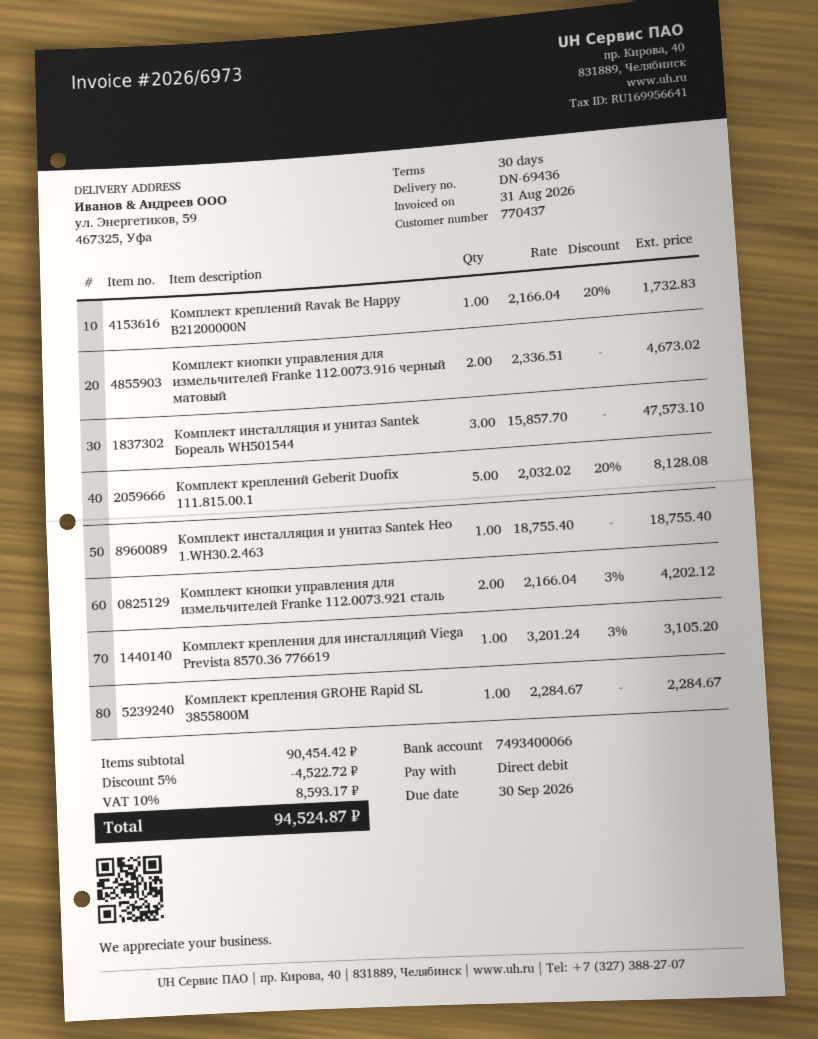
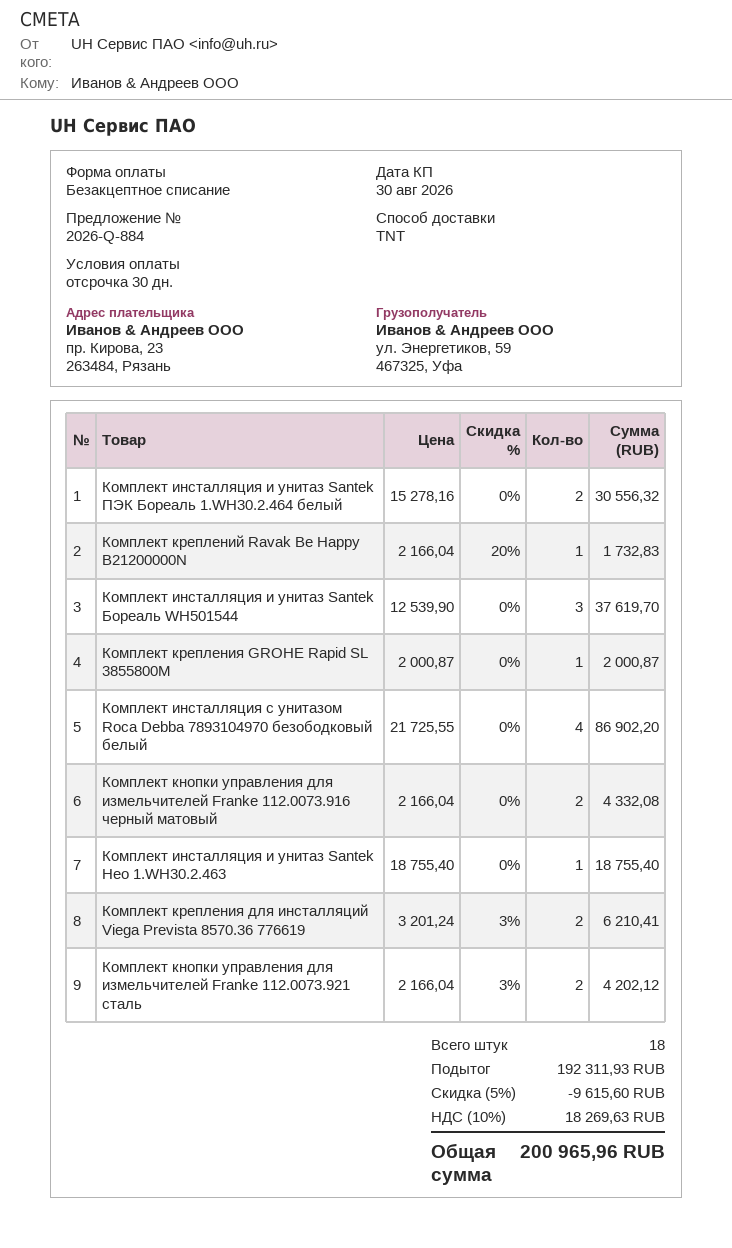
Комплект кнопки управления для измельчителей Franke 112.0073.916 черный матовый: 2 x 2336.51 = 4673.02 -> 2 x 2166.04 = 4332.08
Комплект инсталляция и унитаз Santek Бореаль WH501544: 3 x 15857.70 = 47573.10 -> 3 x 12539.90 = 37619.70
Комплект креплений Geberit Duofix 111.815.00.1: 5 x 2032.02 - 20% = 8128.08 -> none
Комплект крепления для инсталляций Viega Prevista 8570.36 776619: 1 x 3201.24 - 3% = 3105.20 -> 2 x 3201.24 - 3% = 6210.41
Комплект крепления GROHE Rapid SL 3855800M: 1 x 2284.67 = 2284.67 -> 1 x 2000.87 = 2000.87
Комплект инсталляция и унитаз Santek ПЭК Бореаль 1.WH30.2.464 белый: none -> 2 x 15278.16 = 30556.32
Комплект инсталляция с унитазом Roca Debba 7893104970 безободковый белый: none -> 4 x 21725.55 = 86902.20
subtotal: 90454.42 -> 192311.93
discount: 5% = 4522.72 -> 5% = 9615.60
tax: 10% = 8593.17 -> 10% = 18269.63
total: 94524.87 -> 200965.96

